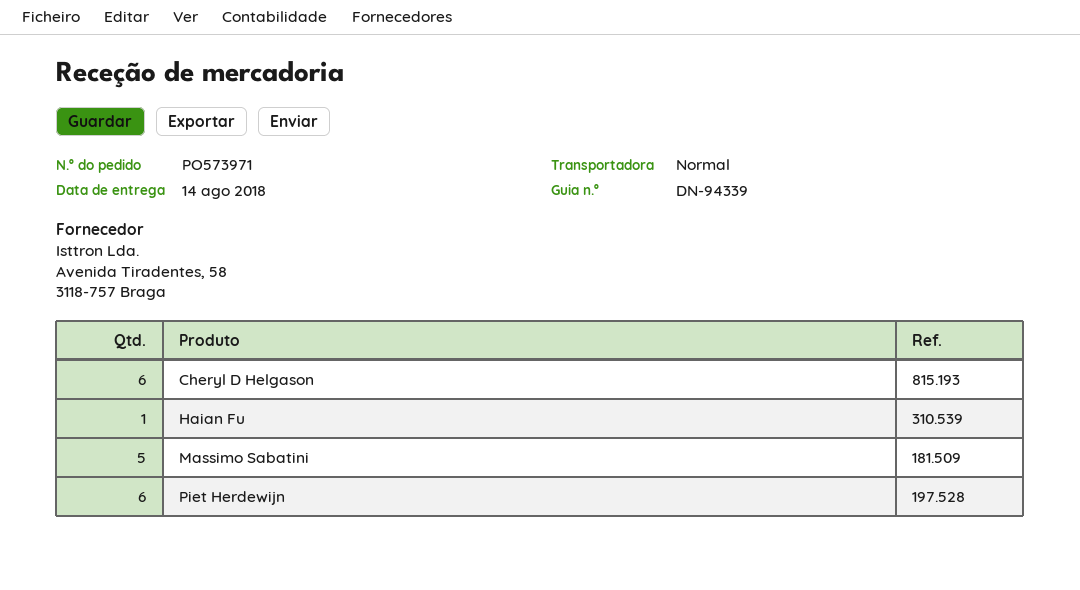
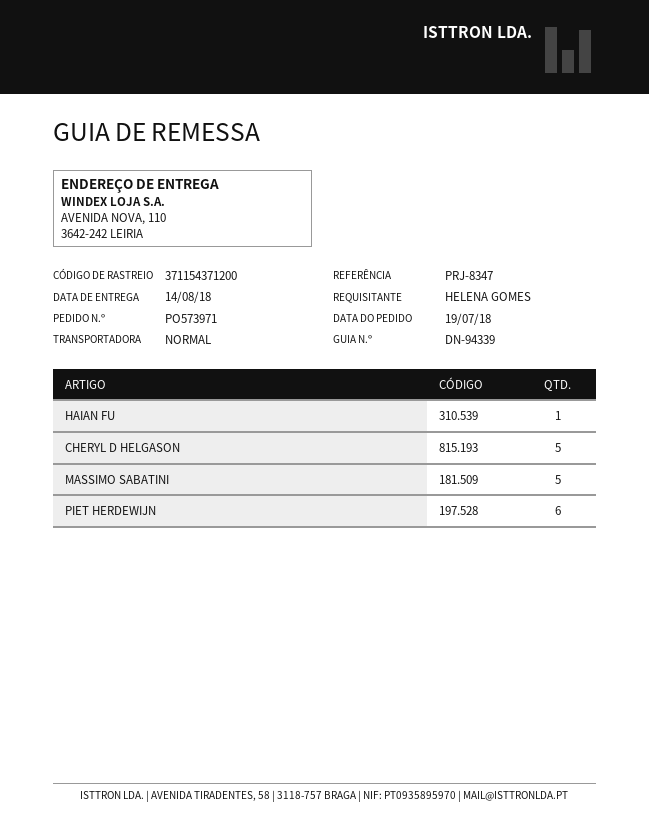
Cheryl D Helgason: 6 -> 5

